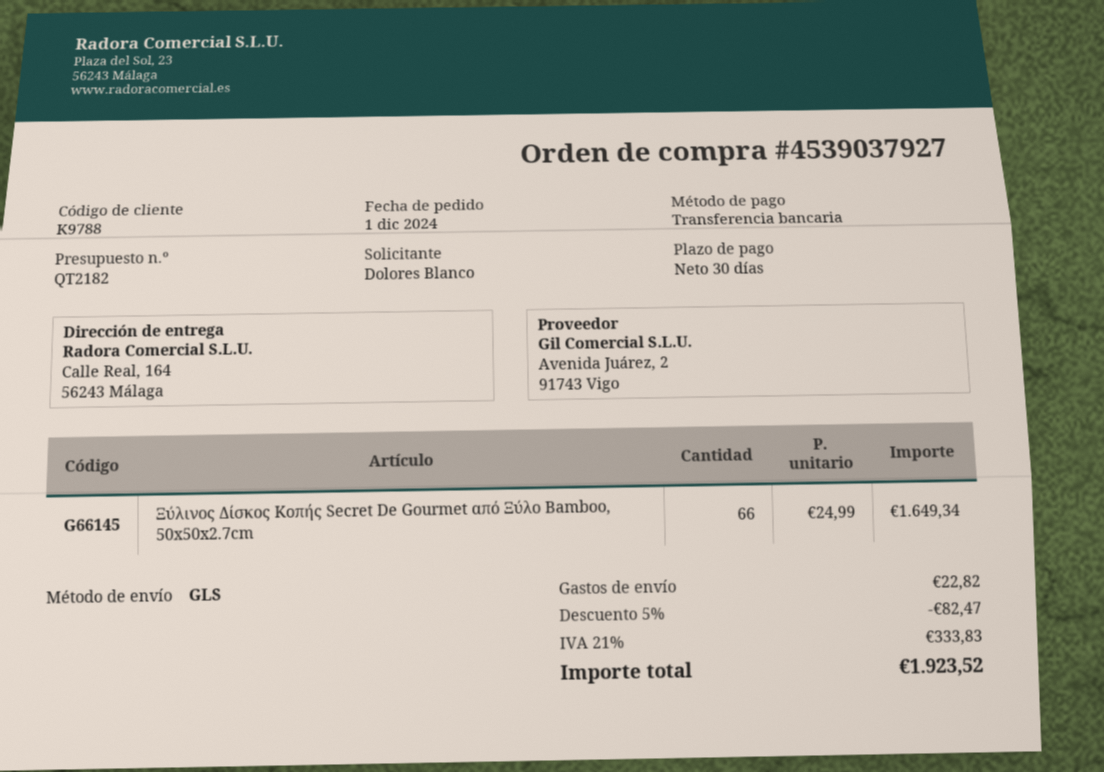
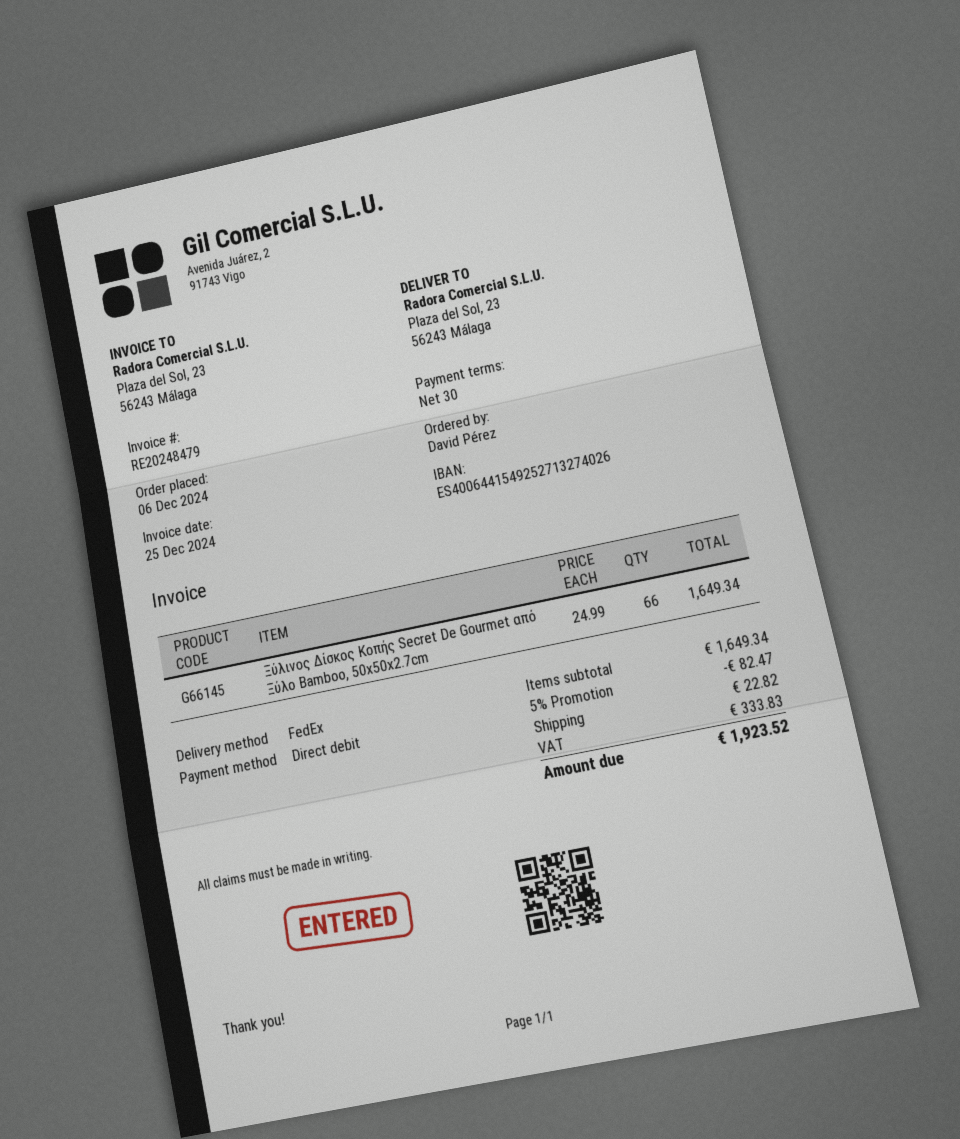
order date: 2024-12-01 -> 2024-12-06
ordered by: Dolores Blanco -> David Pérez
payment method: bank transfer -> direct debit
shipping method: GLS -> FedEx
ship to: Calle Real, 164, 56243 Málaga -> Plaza del Sol, 23, 56243 Málaga

